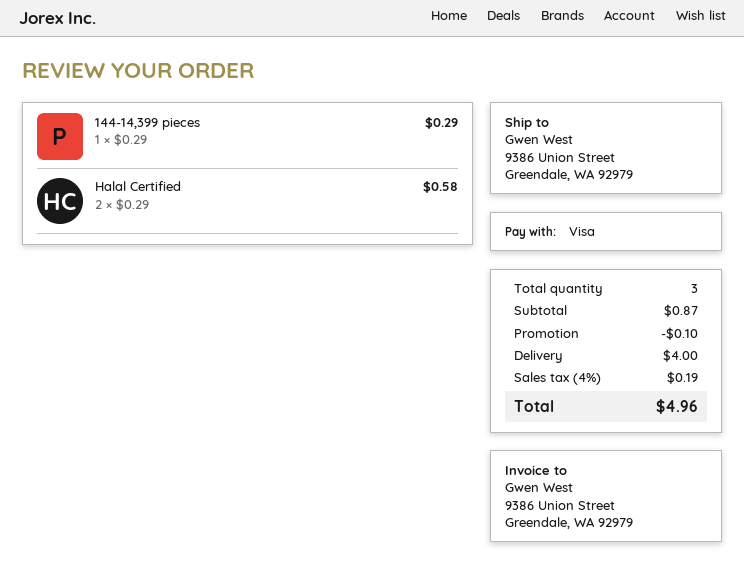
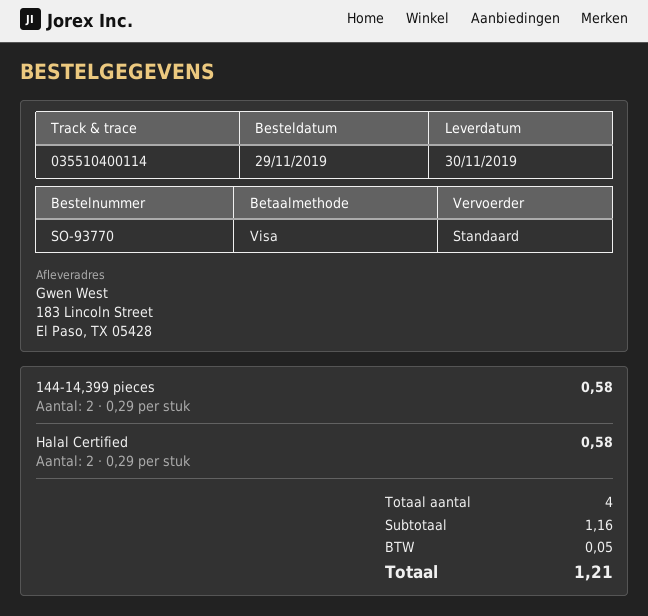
ship to: 9386 Union Street, Greendale, WA 92979 -> 183 Lincoln Street, El Paso, TX 05428
144-14,399 pieces: 1 x 0.29 = 0.29 -> 2 x 0.29 = 0.58
total quantity: 3 -> 4
subtotal: 0.87 -> 1.16
discount: 0.10 -> none
shipping: 4.00 -> none
tax: 0.19 -> 0.05
total: 4.96 -> 1.21

